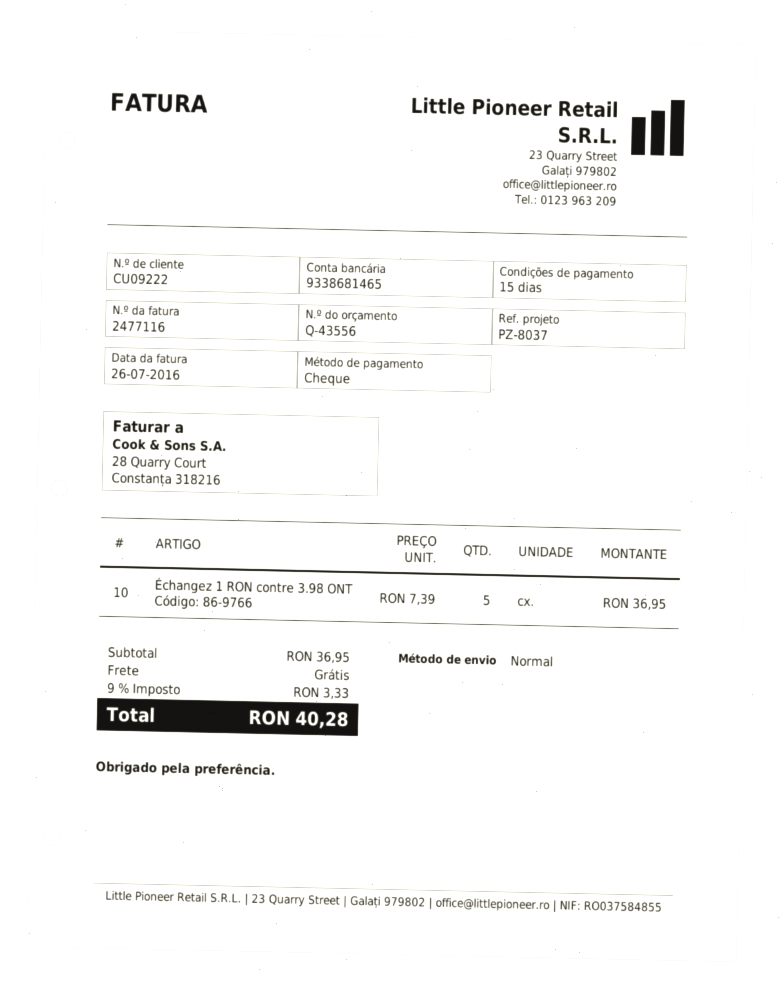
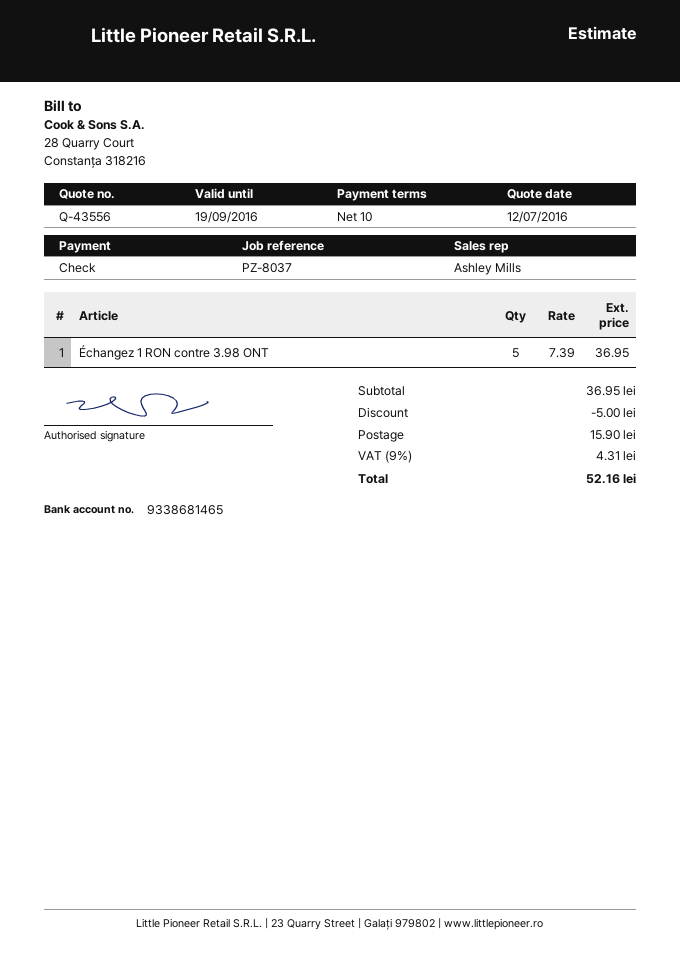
payment terms: 15 days -> 10 days
discount: none -> 5.00
shipping: 0.00 -> 15.90
tax: 9% = 3.33 -> 9% = 4.31
total: 40.28 -> 52.16

